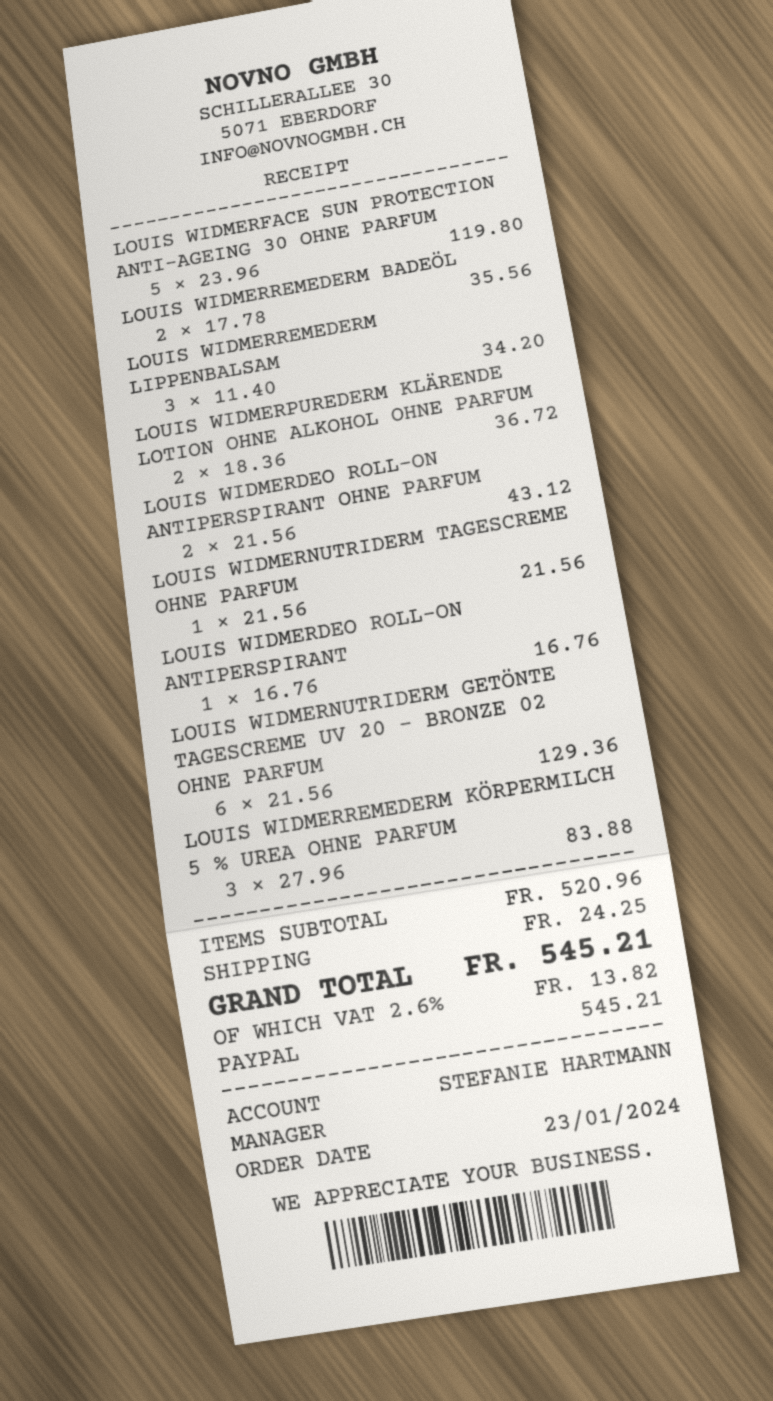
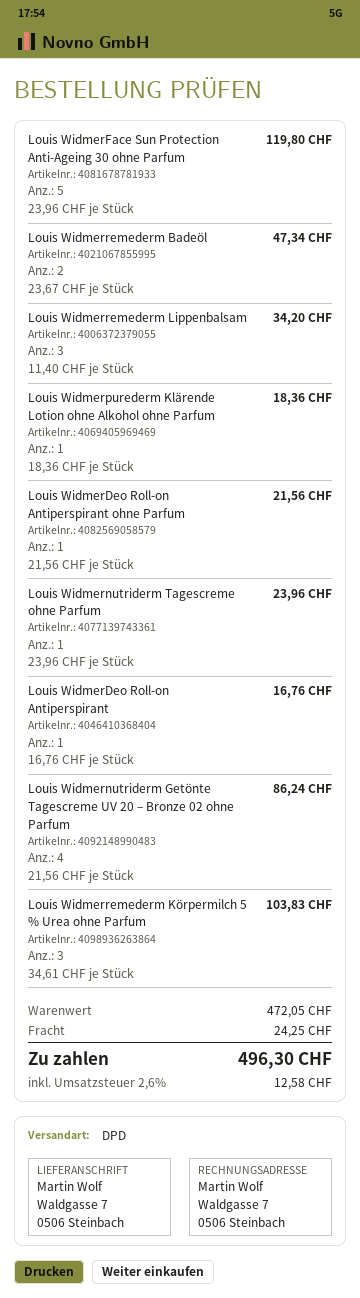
LOUIS WIDMERREMEDERM BADEÖL: 2 x 17.78 = 35.56 -> 2 x 23.67 = 47.34
LOUIS WIDMERPUREDERM KLÄRENDE LOTION OHNE ALKOHOL OHNE PARFUM: 2 x 18.36 = 36.72 -> 1 x 18.36 = 18.36
LOUIS WIDMERDEO ROLL-ON ANTIPERSPIRANT OHNE PARFUM: 2 x 21.56 = 43.12 -> 1 x 21.56 = 21.56
LOUIS WIDMERNUTRIDERM TAGESCREME OHNE PARFUM: 1 x 21.56 = 21.56 -> 1 x 23.96 = 23.96
LOUIS WIDMERNUTRIDERM GETÖNTE TAGESCREME UV 20 – BRONZE 02 OHNE PARFUM: 6 x 21.56 = 129.36 -> 4 x 21.56 = 86.24
LOUIS WIDMERREMEDERM KÖRPERMILCH 5 % UREA OHNE PARFUM: 3 x 27.96 = 83.88 -> 3 x 34.61 = 103.83
subtotal: 520.96 -> 472.05
tax: 2.6% = 13.82 -> 2.6% = 12.58
total: 545.21 -> 496.30

